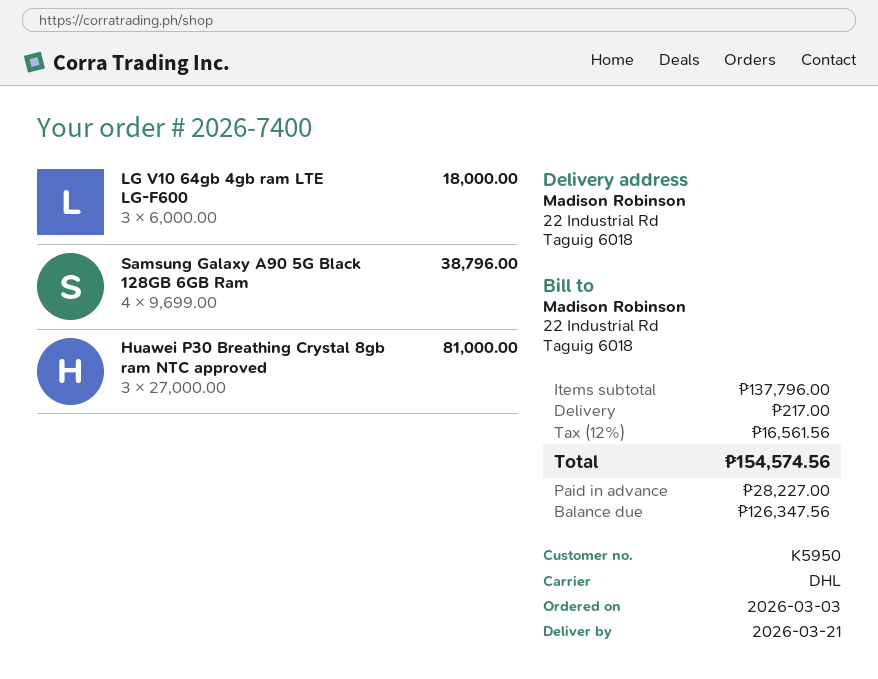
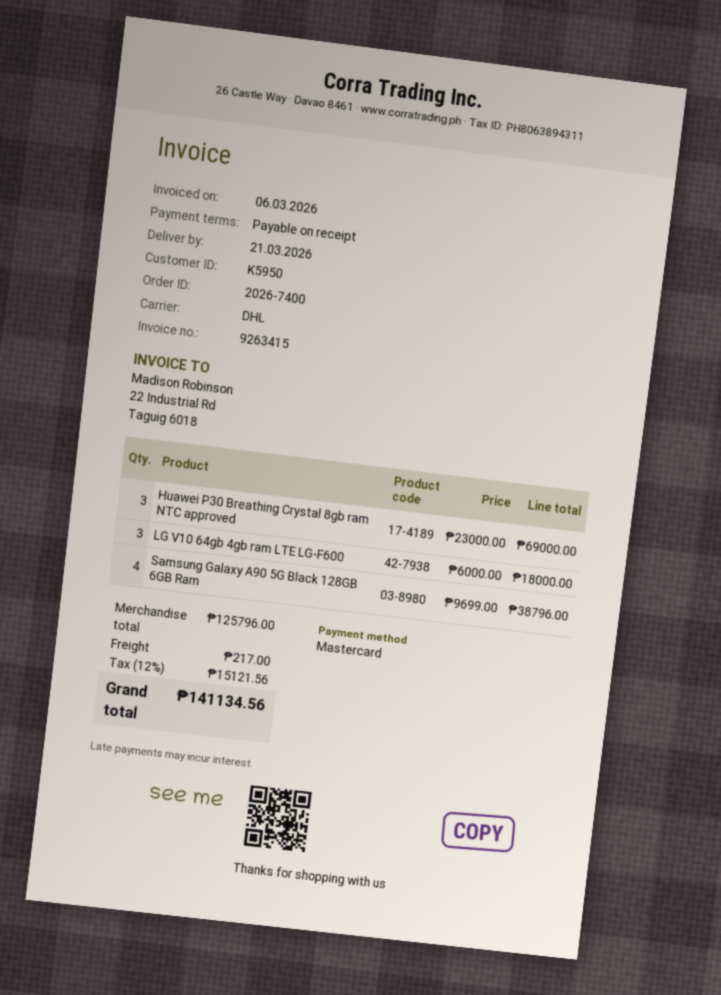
Huawei P30 Breathing Crystal 8gb ram NTC approved: 3 x 27000.00 = 81000.00 -> 3 x 23000.00 = 69000.00
subtotal: 137796.00 -> 125796.00
tax: 12% = 16561.56 -> 12% = 15121.56
total: 154574.56 -> 141134.56

